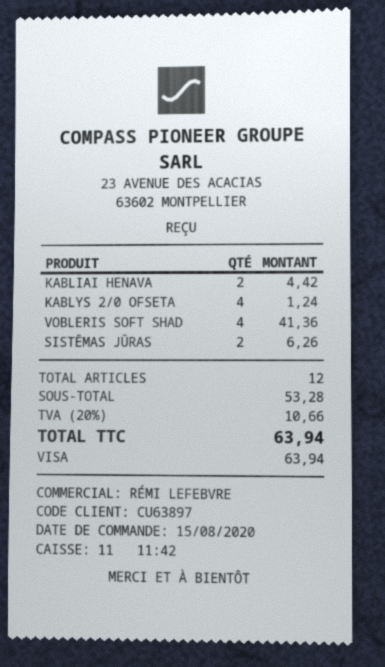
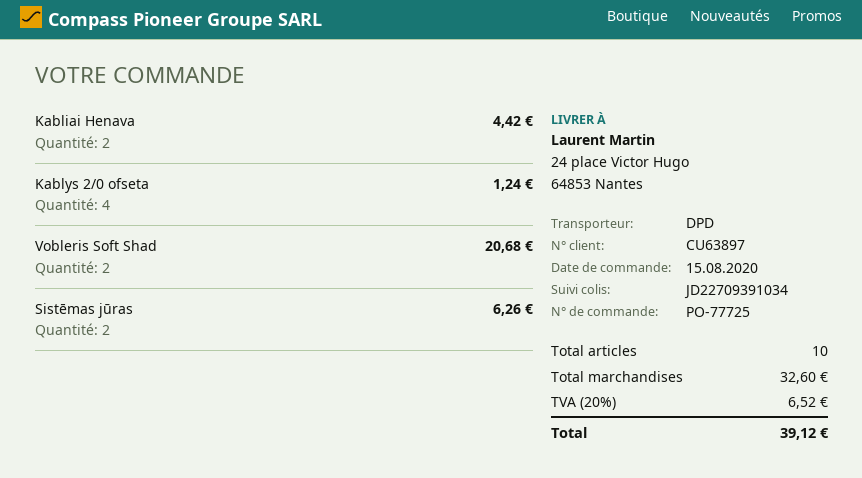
VOBLERIS SOFT SHAD: 4 for 41.36 -> 2 for 20.68
total quantity: 12 -> 10
subtotal: 53.28 -> 32.60
tax: 20% = 10.66 -> 20% = 6.52
total: 63.94 -> 39.12

